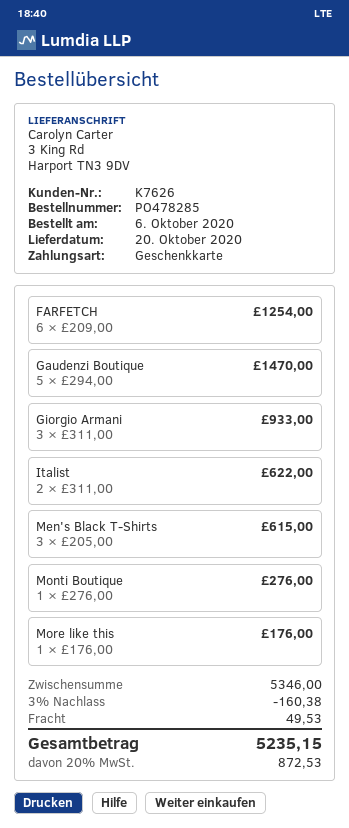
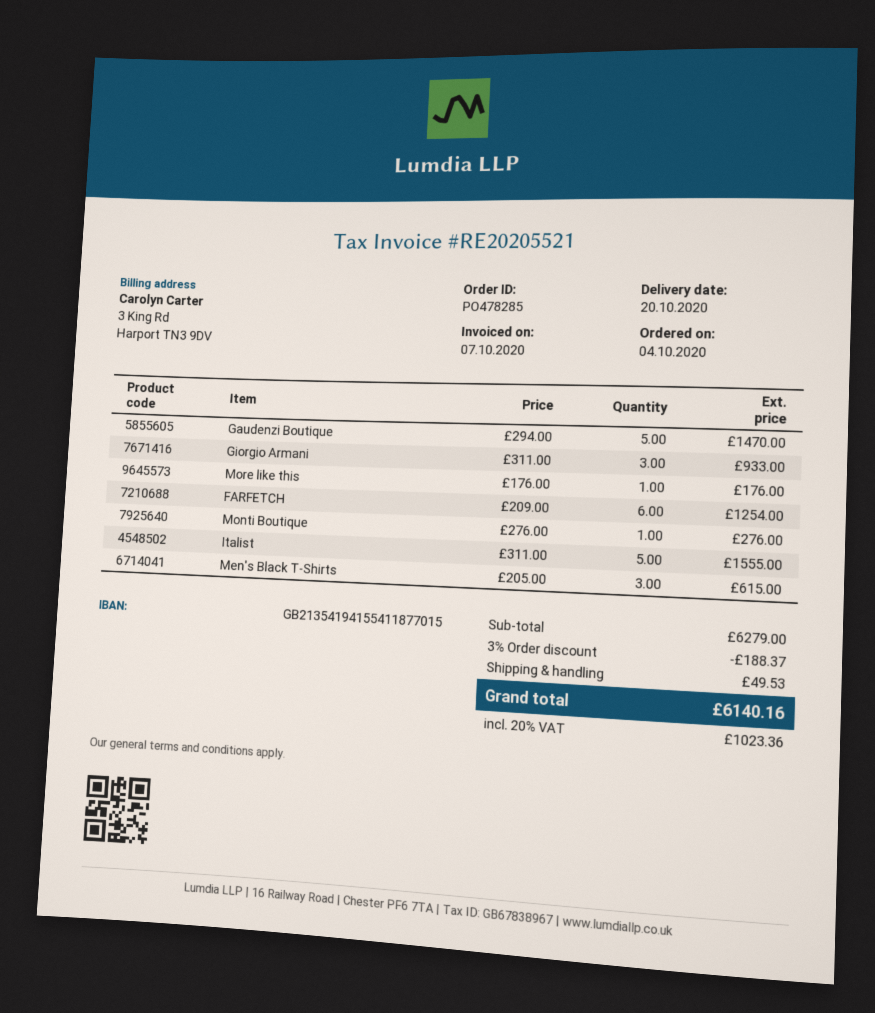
order date: 2020-10-06 -> 2020-10-04
Italist: 2 x 311.00 = 622.00 -> 5 x 311.00 = 1555.00
subtotal: 5346.00 -> 6279.00
discount: 3% = 160.38 -> 3% = 188.37
tax: 20% = 872.53 -> 20% = 1023.36
total: 5235.15 -> 6140.16

